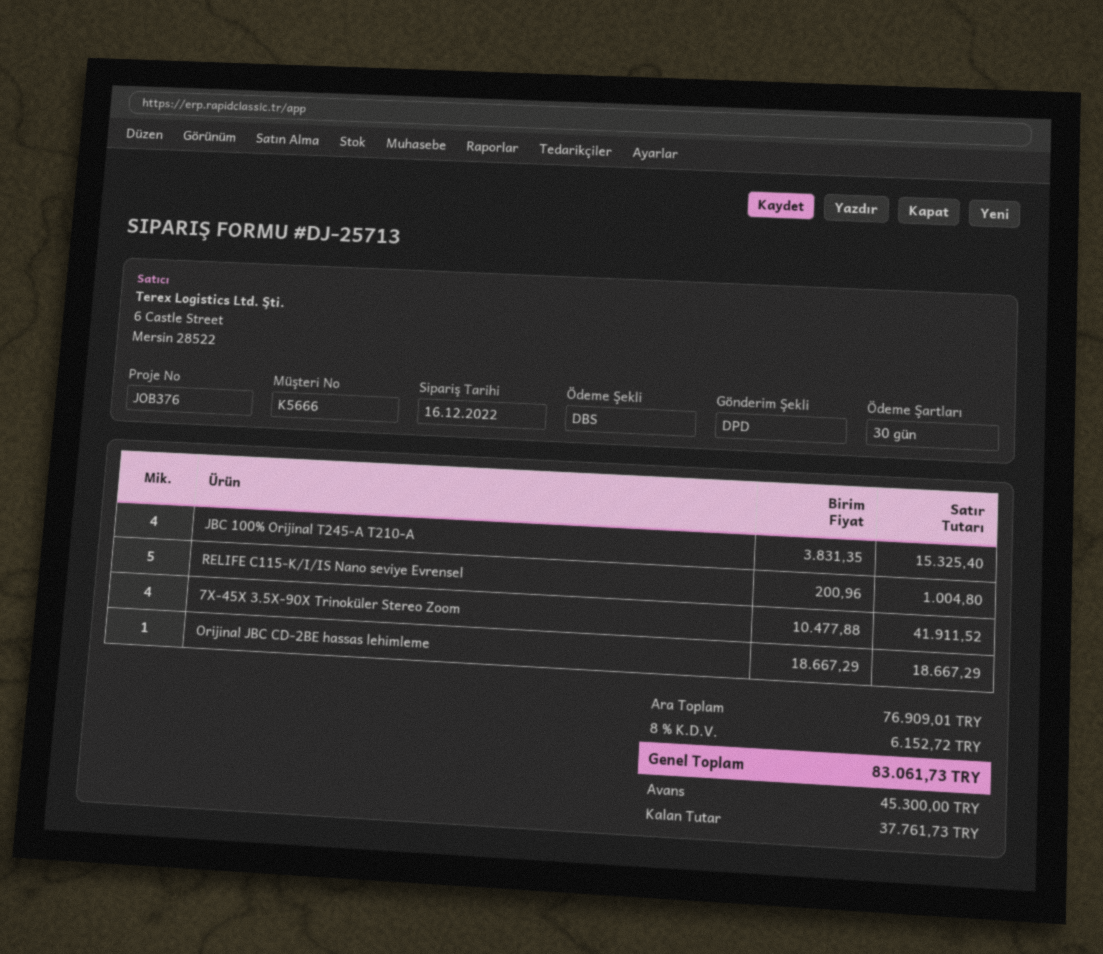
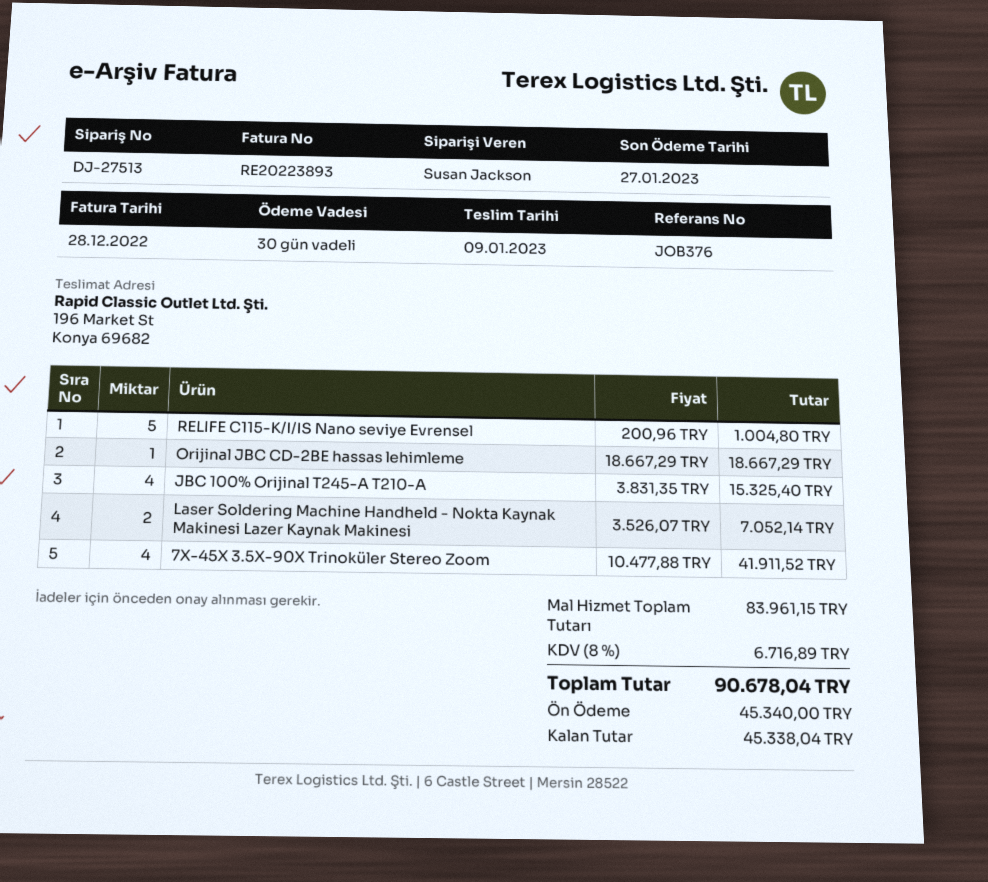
order number: DJ-25713 -> DJ-27513
Laser Soldering Machine Handheld - Nokta Kaynak Makinesi Lazer Kaynak Makinesi: none -> 2 x 3526.07 = 7052.14
subtotal: 76909.01 -> 83961.15
tax: 8% = 6152.72 -> 8% = 6716.89
total: 83061.73 -> 90678.04
deposit: 45300.00 -> 45340.00
balance: 37761.73 -> 45338.04

